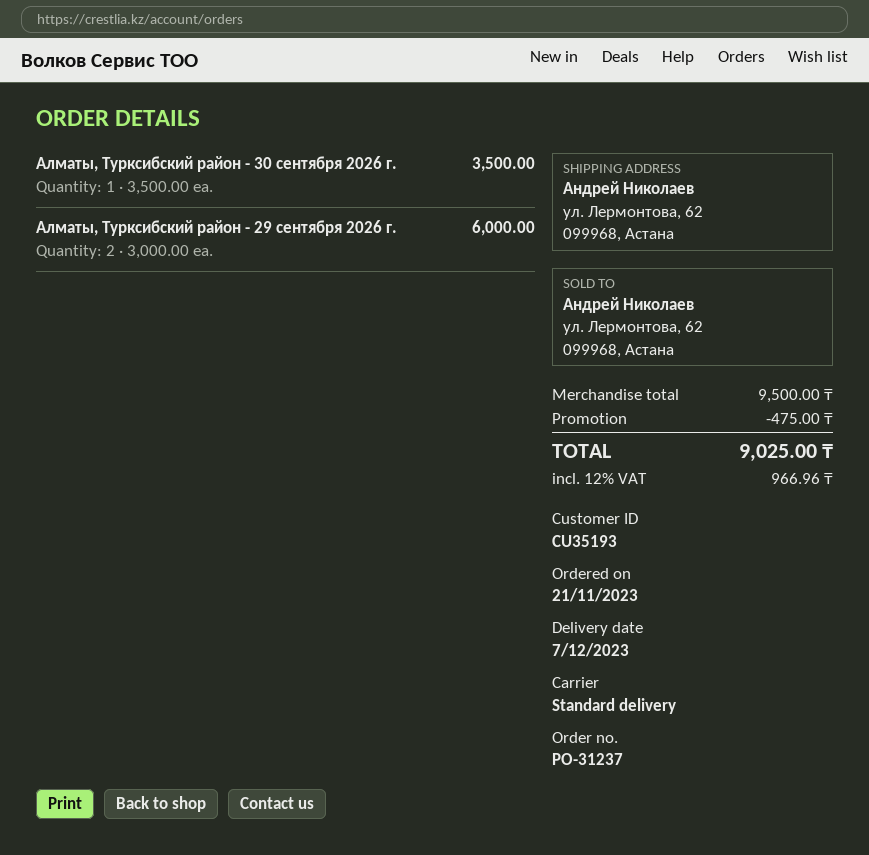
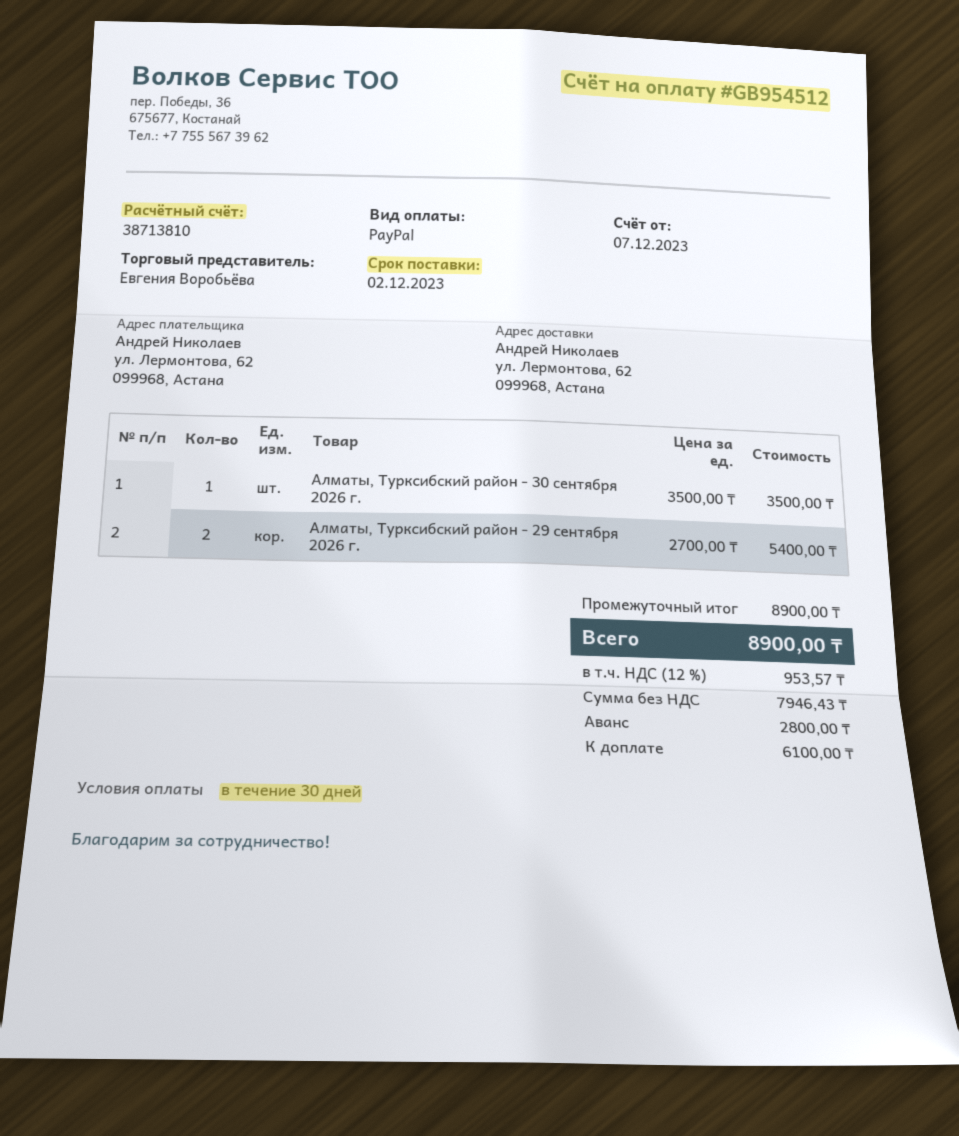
delivery date: 2023-12-07 -> 2023-12-02
Алматы, Турксибский район - 29 сентября 2026 г.: 2 x 3000.00 = 6000.00 -> 2 x 2700.00 = 5400.00
subtotal: 9500.00 -> 8900.00
discount: 475.00 -> none
tax: 12% = 966.96 -> 12% = 953.57
total: 9025.00 -> 8900.00

